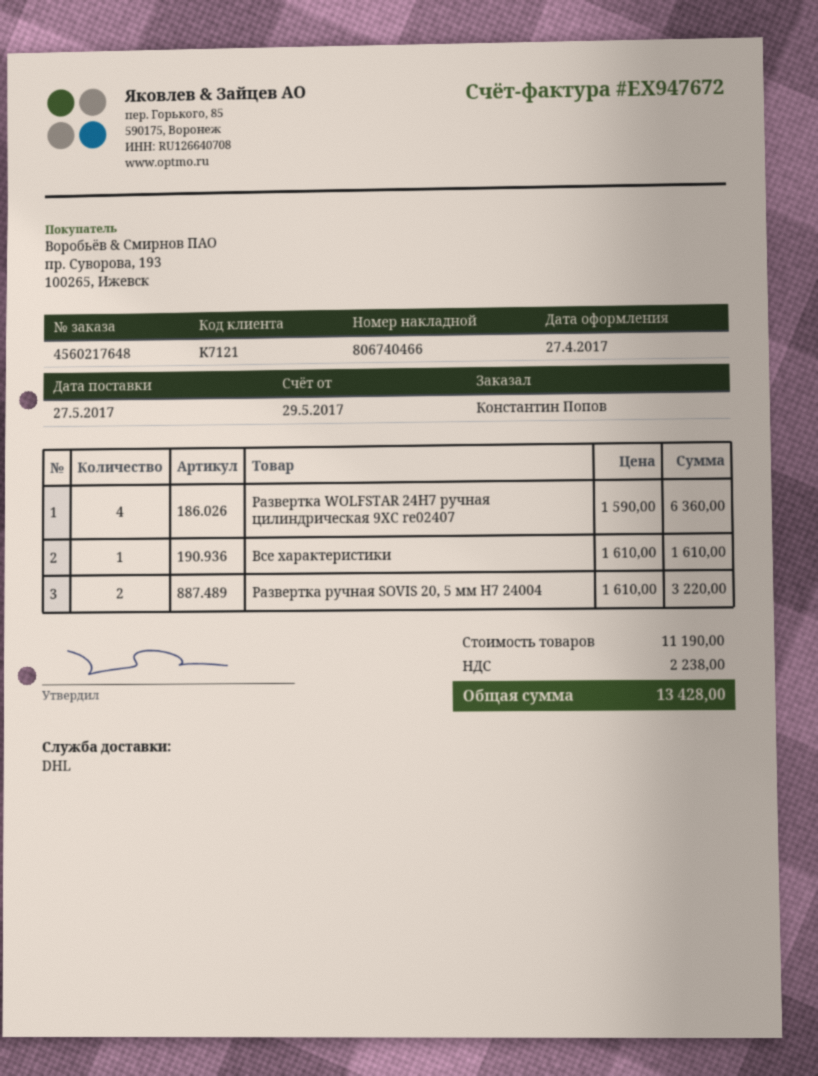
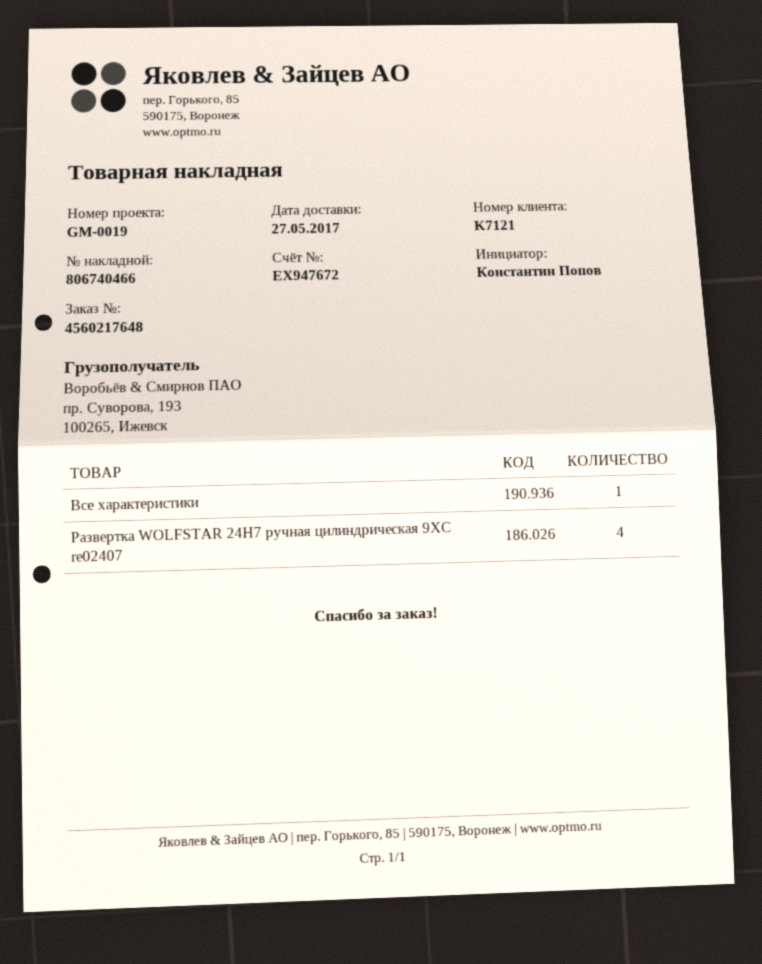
Развертка ручная SOVIS 20, 5 мм Н7 24004: 2 -> none

